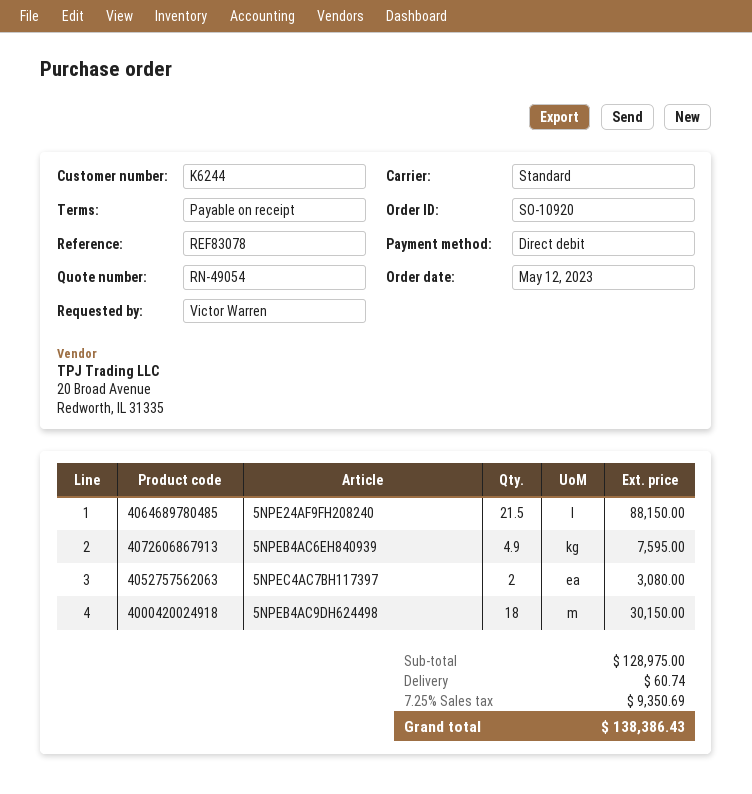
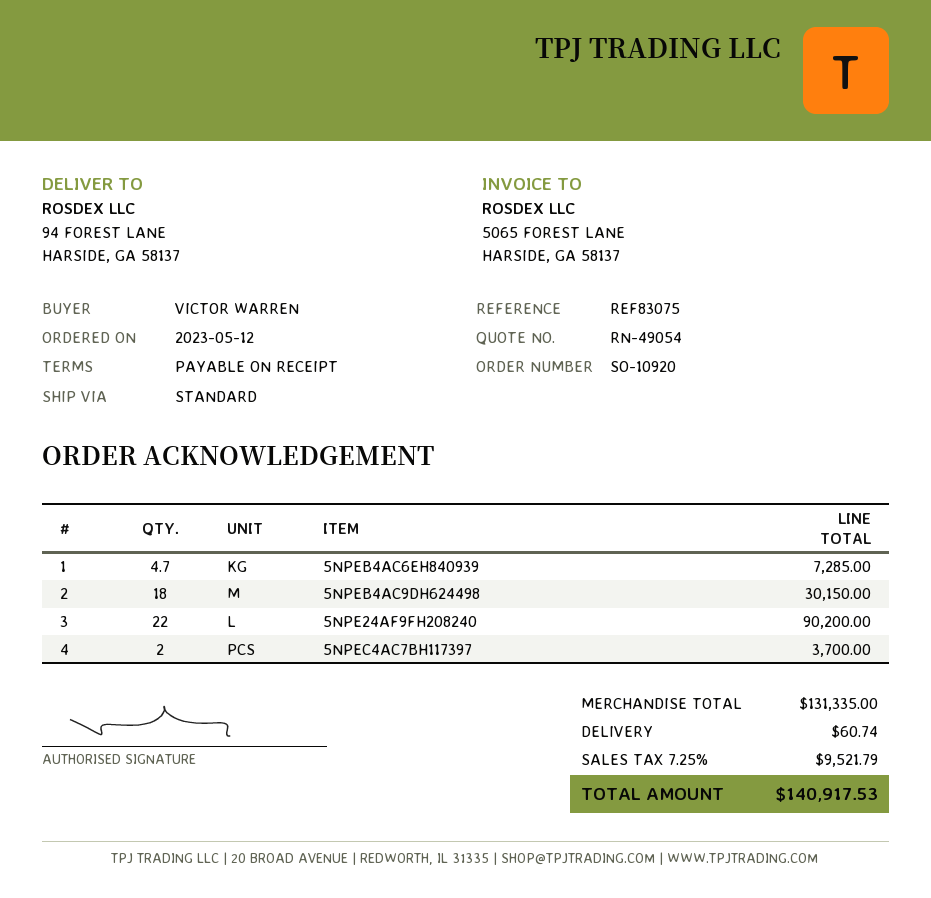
reference: REF83078 -> REF83075
5NPE24AF9FH208240: 21.5 for 88150.00 -> 22 for 90200.00
5NPEB4AC6EH840939: 4.9 for 7595.00 -> 4.7 for 7285.00
5NPEC4AC7BH117397: 2 for 3080.00 -> 2 for 3700.00
subtotal: 128975.00 -> 131335.00
tax: 7.25% = 9350.69 -> 7.25% = 9521.79
total: 138386.43 -> 140917.53

